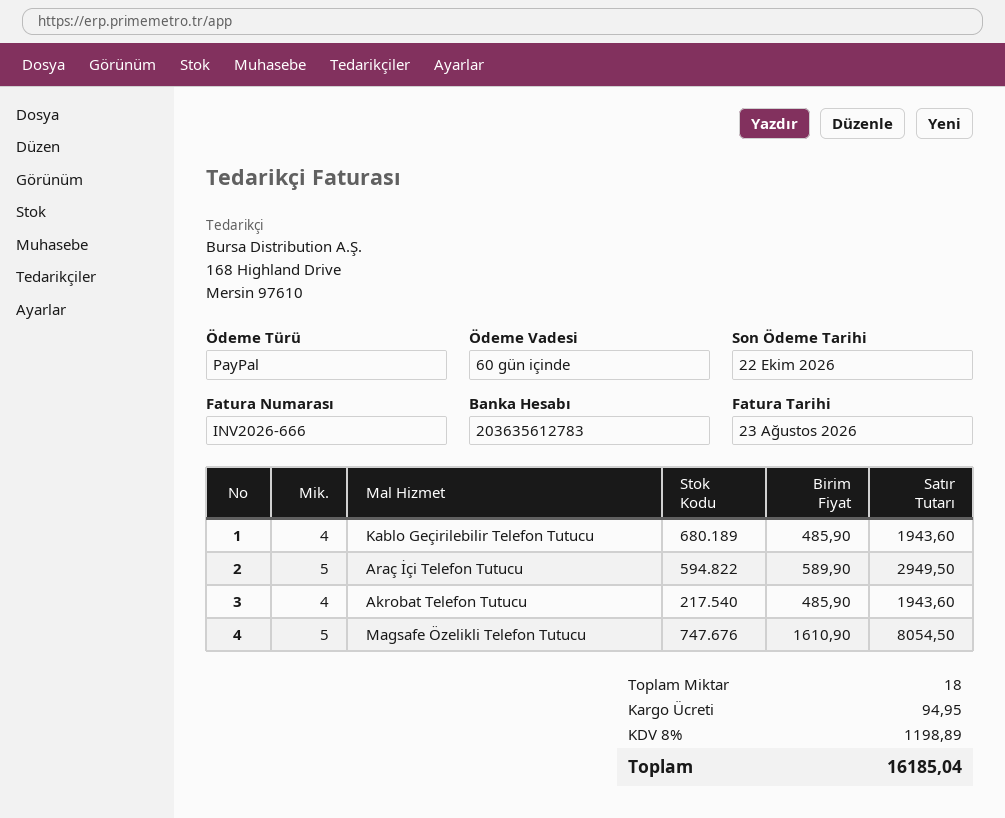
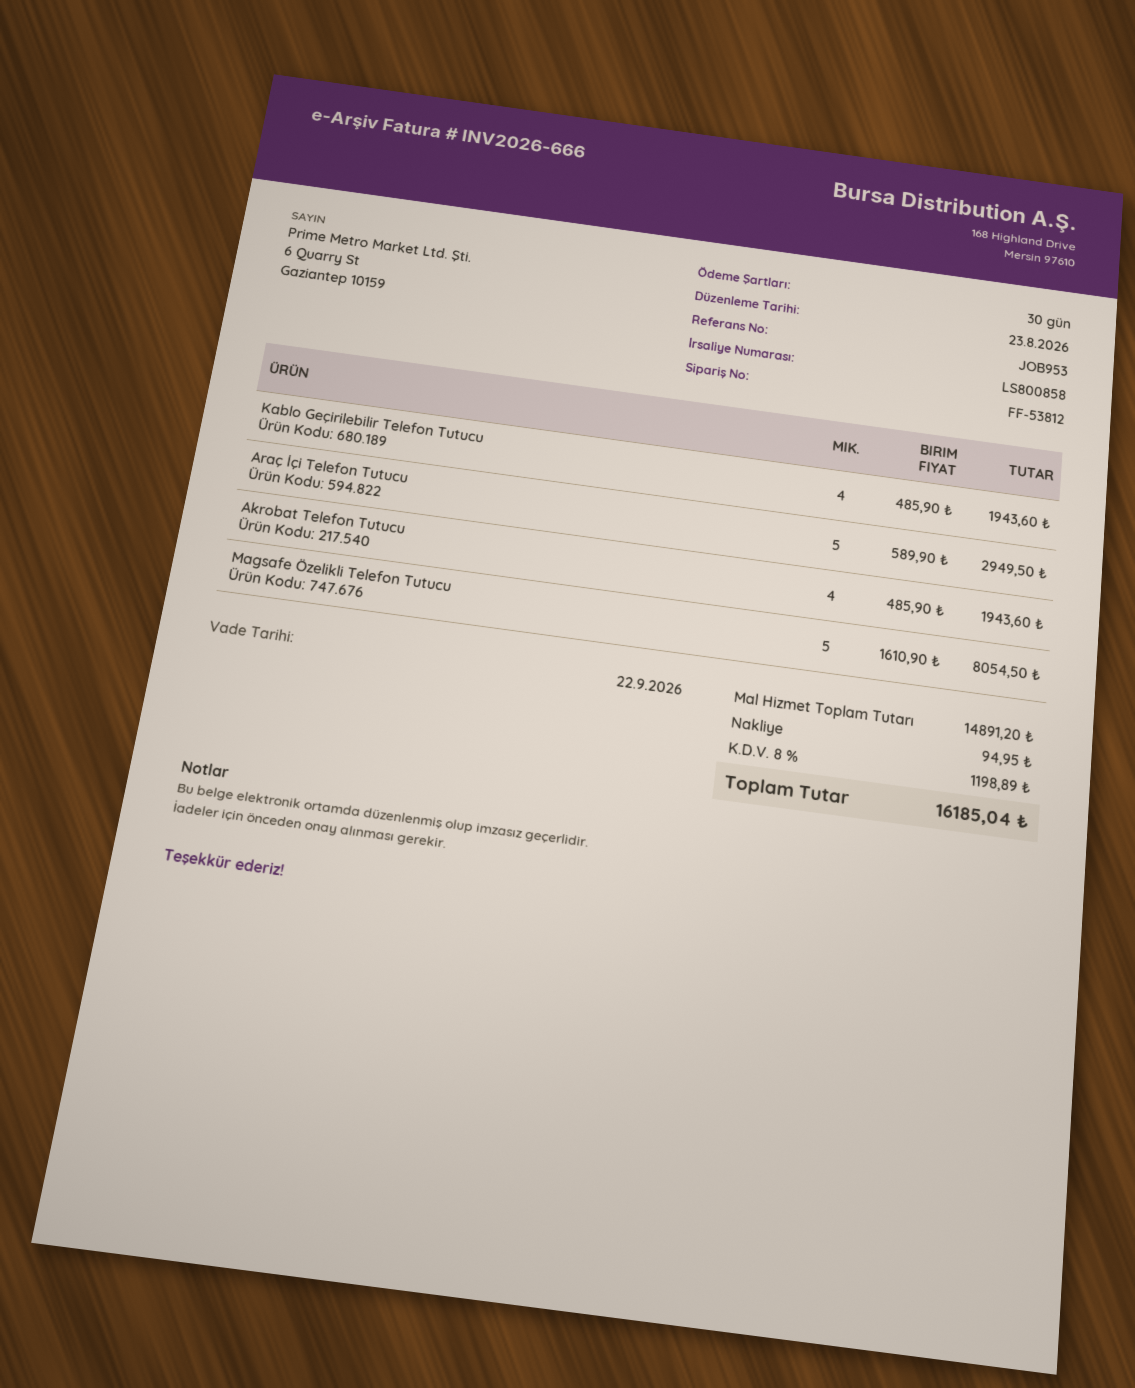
payment terms: 60 days -> 30 days
due date: 2026-10-22 -> 2026-09-22

